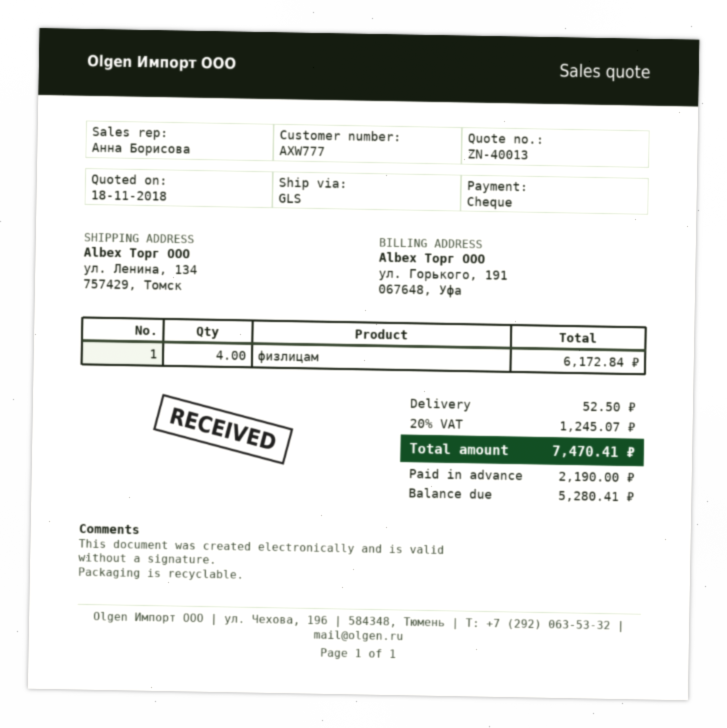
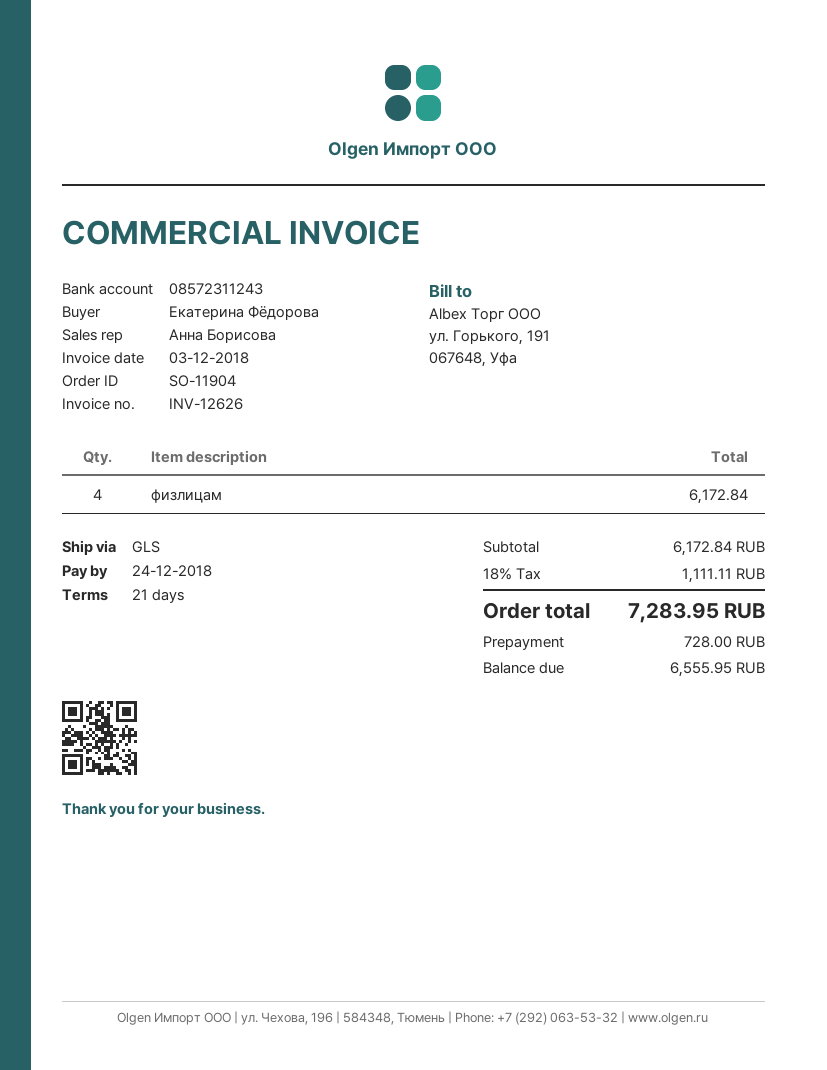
shipping: 52.50 -> none
tax: 20% = 1245.07 -> 18% = 1111.11
total: 7470.41 -> 7283.95
deposit: 2190.00 -> 728.00
balance: 5280.41 -> 6555.95

